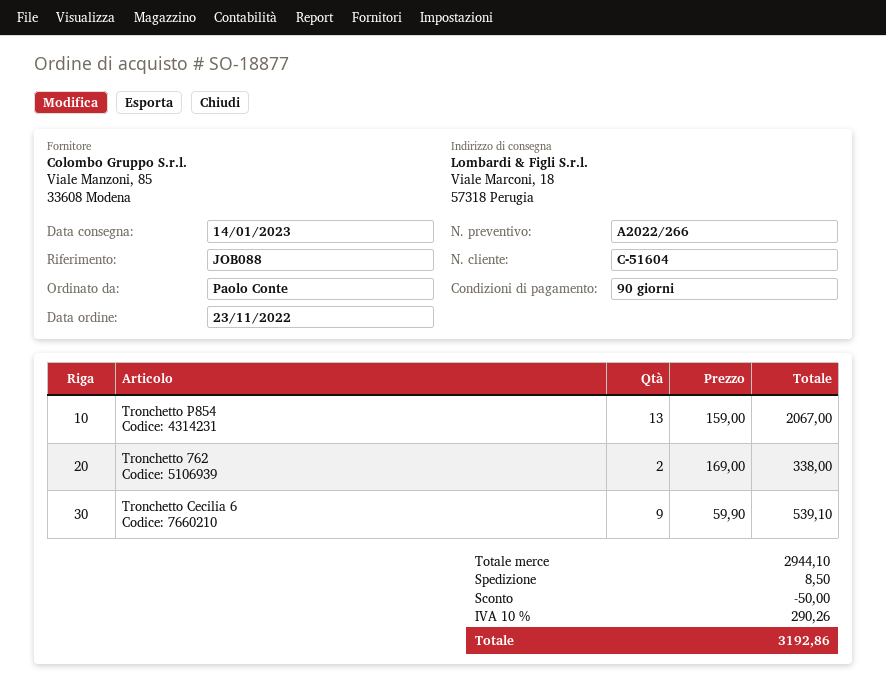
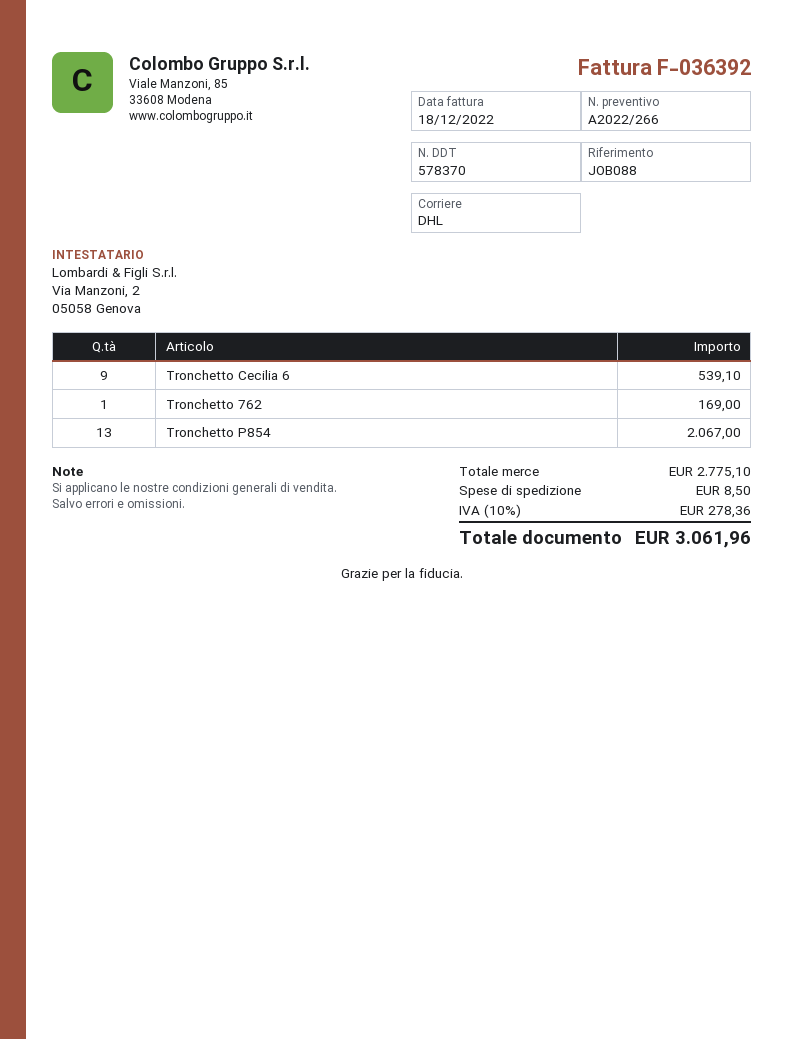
Tronchetto 762: 2 for 338.00 -> 1 for 169.00
subtotal: 2944.10 -> 2775.10
discount: 50.00 -> none
tax: 10% = 290.26 -> 10% = 278.36
total: 3192.86 -> 3061.96

